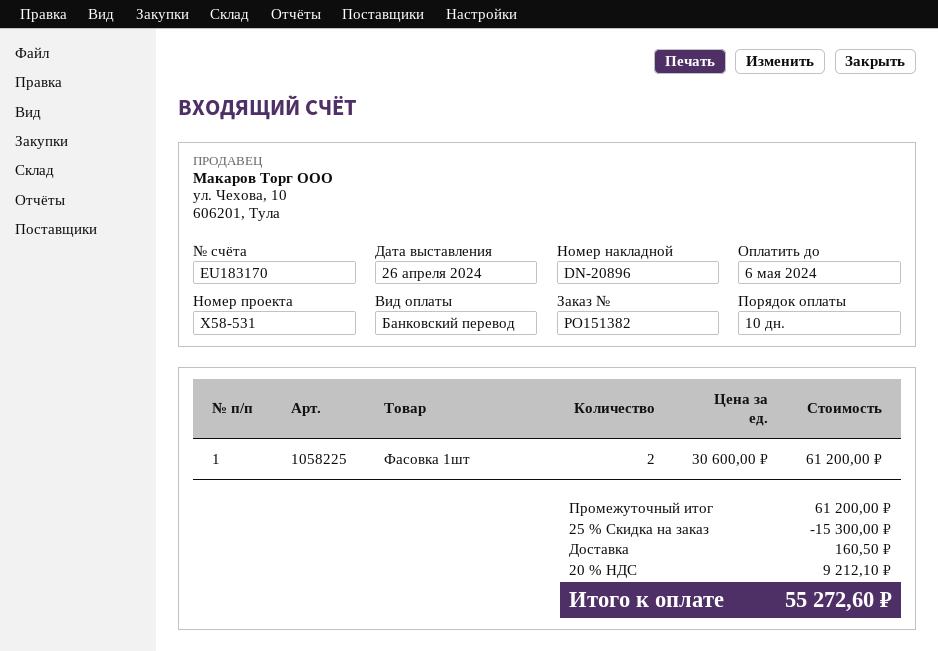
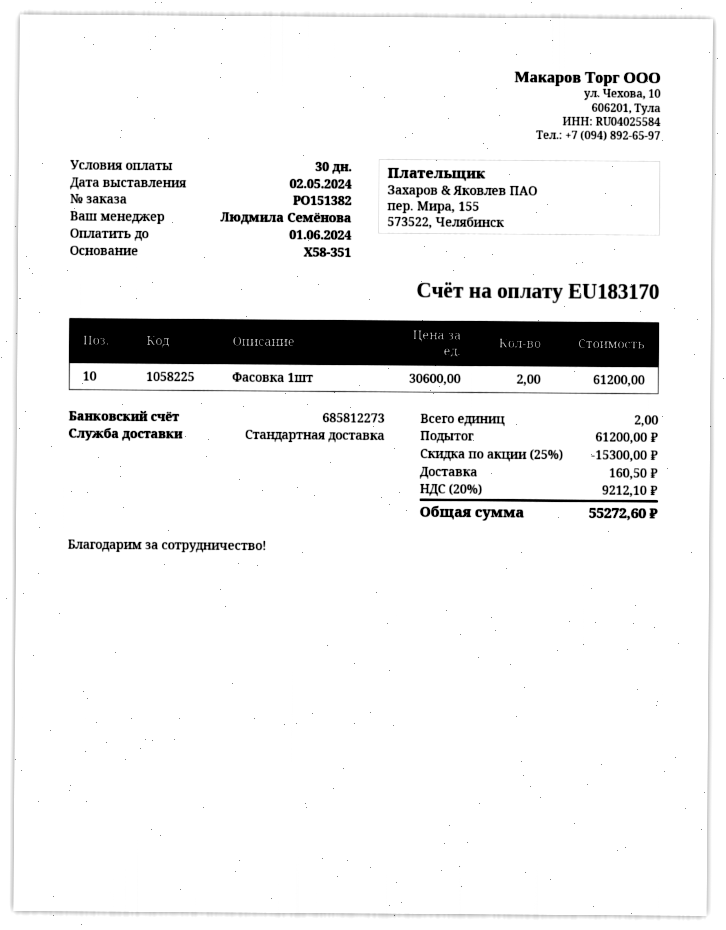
invoice date: 2024-04-26 -> 2024-05-02
payment terms: 10 days -> 30 days
due date: 2024-05-06 -> 2024-06-01
reference: X58-531 -> X58-351

